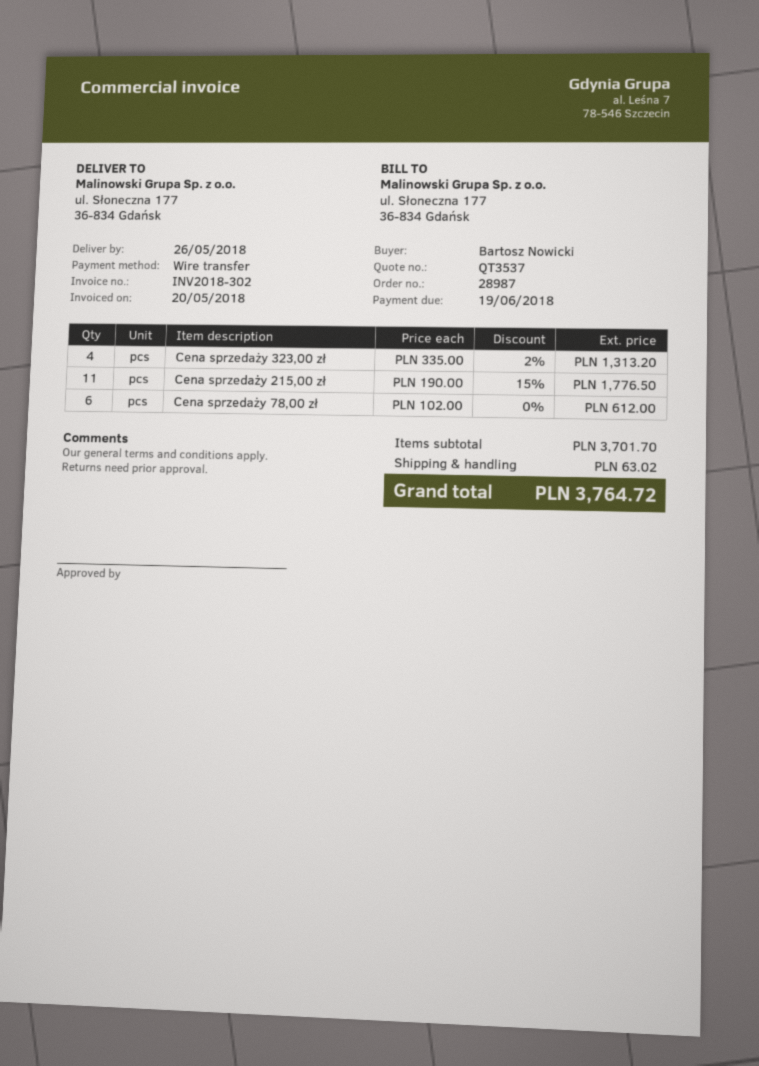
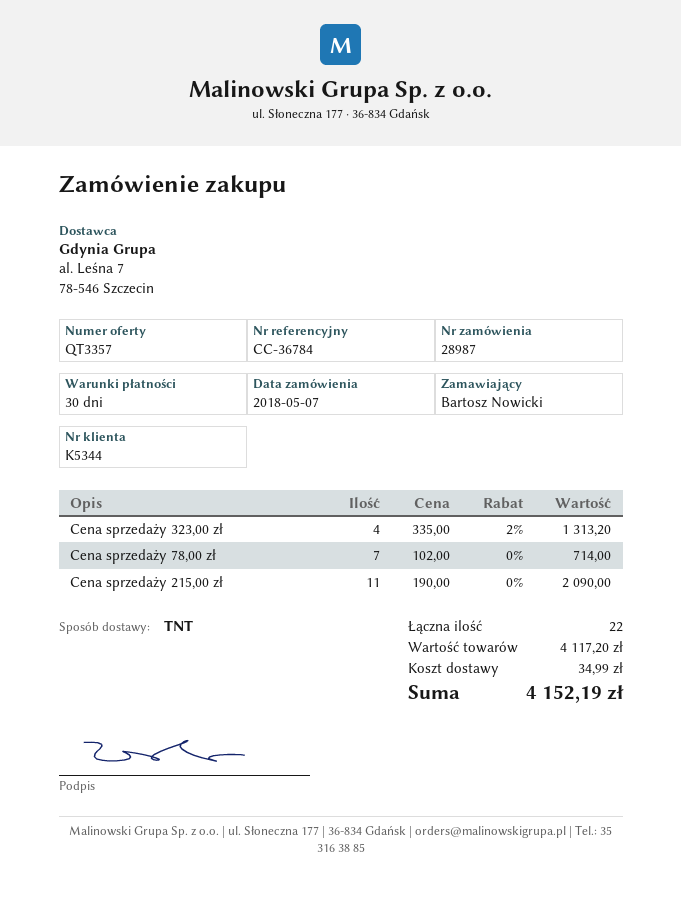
quote number: QT3537 -> QT3357
Cena sprzedaży 215,00 zł: 11 x 190.00 - 15% = 1776.50 -> 11 x 190.00 = 2090.00
Cena sprzedaży 78,00 zł: 6 x 102.00 = 612.00 -> 7 x 102.00 = 714.00
subtotal: 3701.70 -> 4117.20
shipping: 63.02 -> 34.99
total: 3764.72 -> 4152.19

